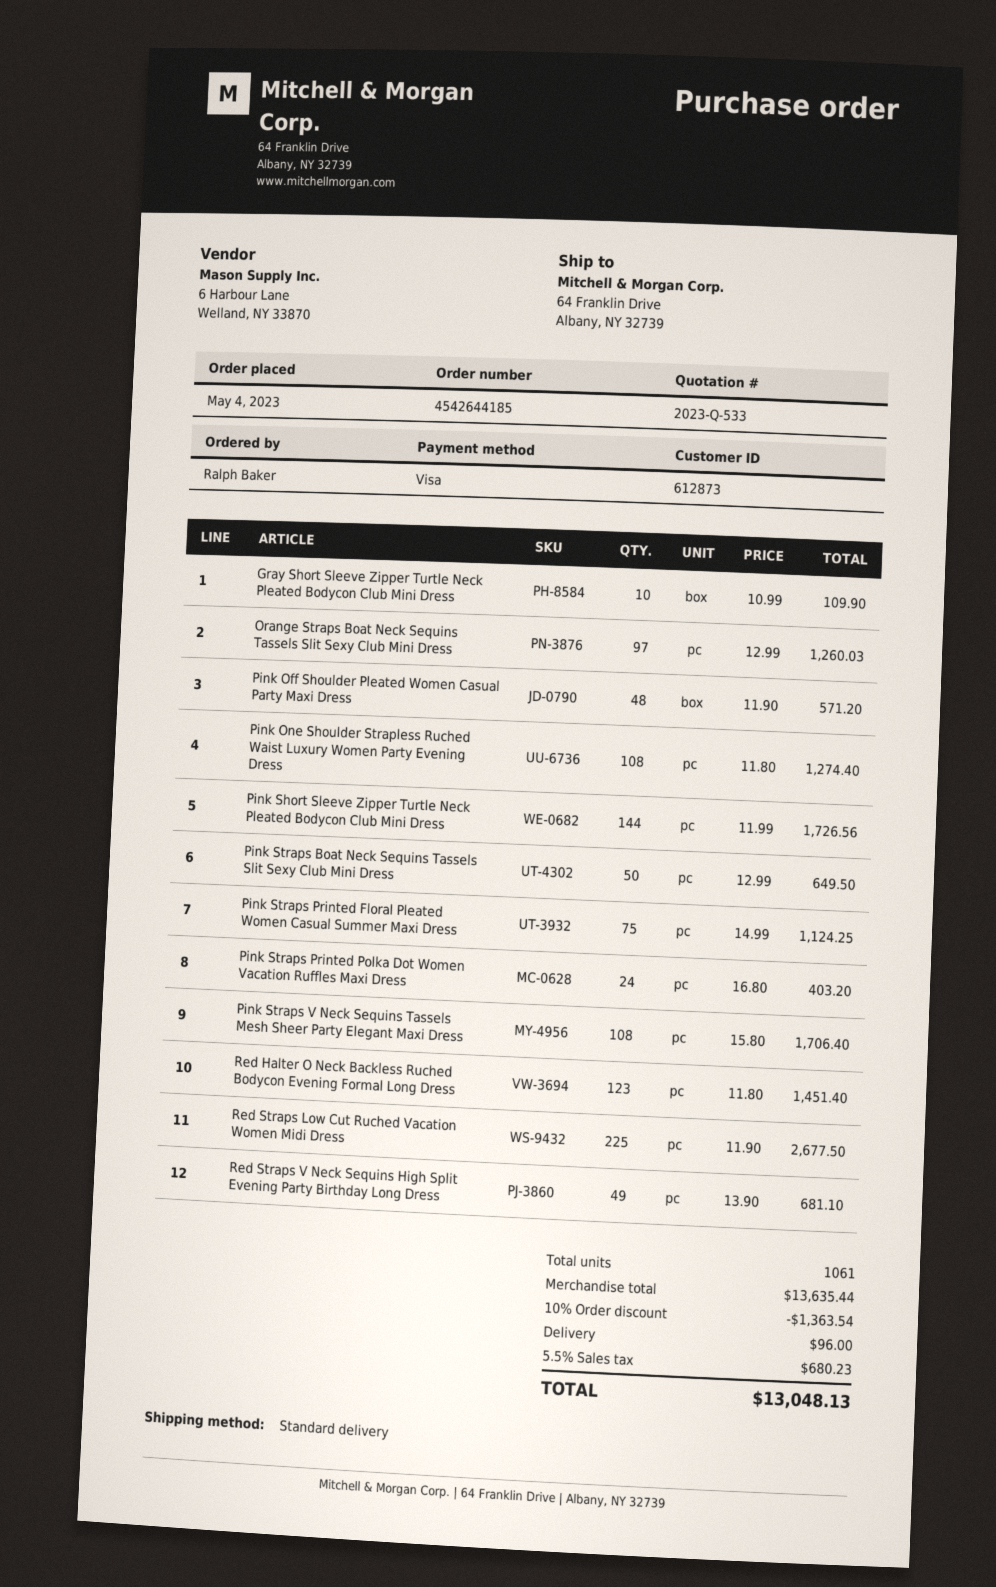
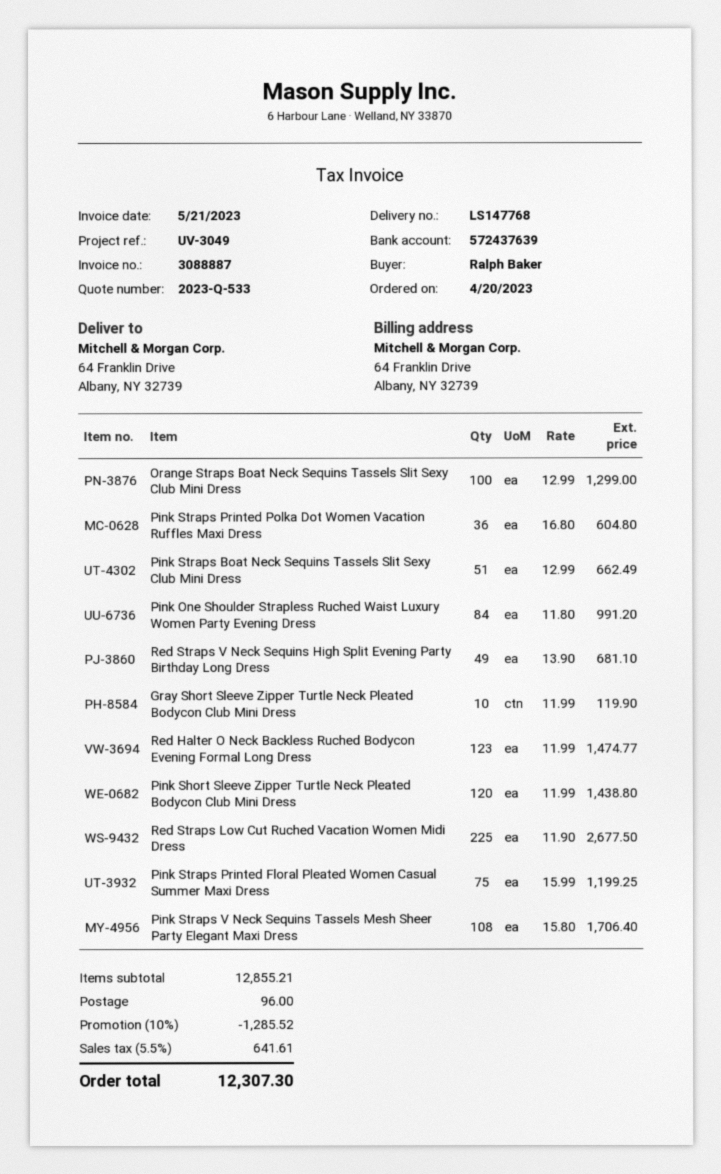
order date: 2023-05-04 -> 2023-04-20
Gray Short Sleeve Zipper Turtle Neck Pleated Bodycon Club Mini Dress: 10 x 10.99 = 109.90 -> 10 x 11.99 = 119.90
Orange Straps Boat Neck Sequins Tassels Slit Sexy Club Mini Dress: 97 x 12.99 = 1260.03 -> 100 x 12.99 = 1299.00
Pink Off Shoulder Pleated Women Casual Party Maxi Dress: 48 x 11.90 = 571.20 -> none
Pink One Shoulder Strapless Ruched Waist Luxury Women Party Evening Dress: 108 x 11.80 = 1274.40 -> 84 x 11.80 = 991.20
Pink Short Sleeve Zipper Turtle Neck Pleated Bodycon Club Mini Dress: 144 x 11.99 = 1726.56 -> 120 x 11.99 = 1438.80
Pink Straps Boat Neck Sequins Tassels Slit Sexy Club Mini Dress: 50 x 12.99 = 649.50 -> 51 x 12.99 = 662.49
Pink Straps Printed Floral Pleated Women Casual Summer Maxi Dress: 75 x 14.99 = 1124.25 -> 75 x 15.99 = 1199.25
Pink Straps Printed Polka Dot Women Vacation Ruffles Maxi Dress: 24 x 16.80 = 403.20 -> 36 x 16.80 = 604.80
Red Halter O Neck Backless Ruched Bodycon Evening Formal Long Dress: 123 x 11.80 = 1451.40 -> 123 x 11.99 = 1474.77
subtotal: 13635.44 -> 12855.21
discount: 10% = 1363.54 -> 10% = 1285.52
tax: 5.5% = 680.23 -> 5.5% = 641.61
total: 13048.13 -> 12307.30

